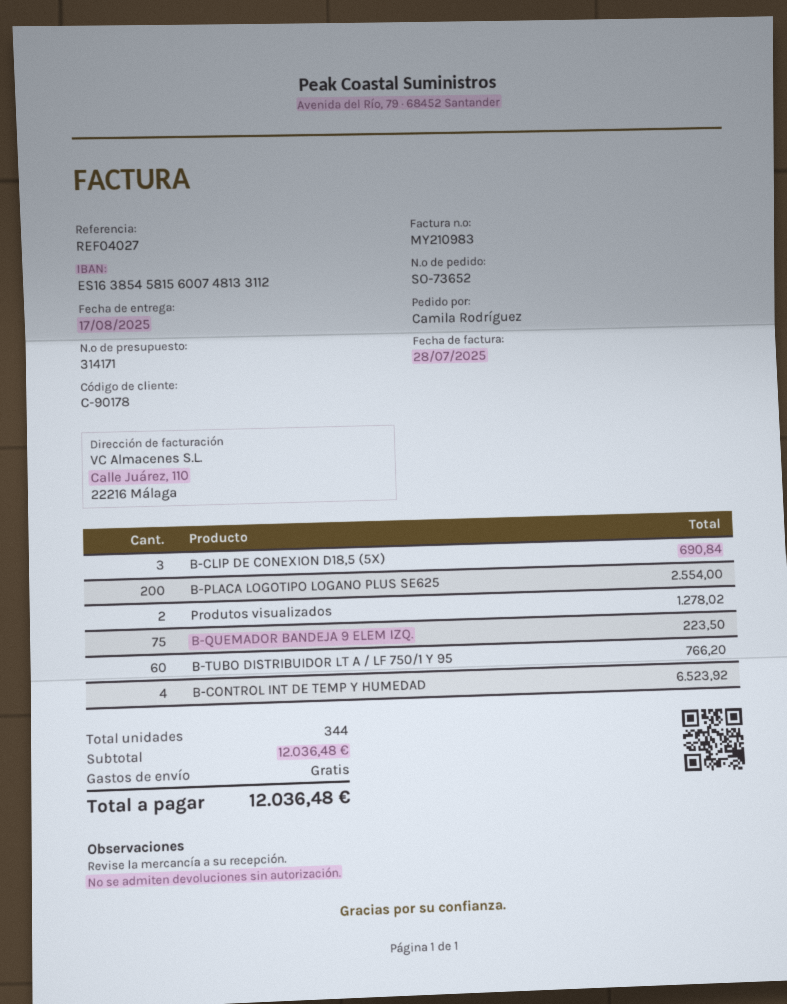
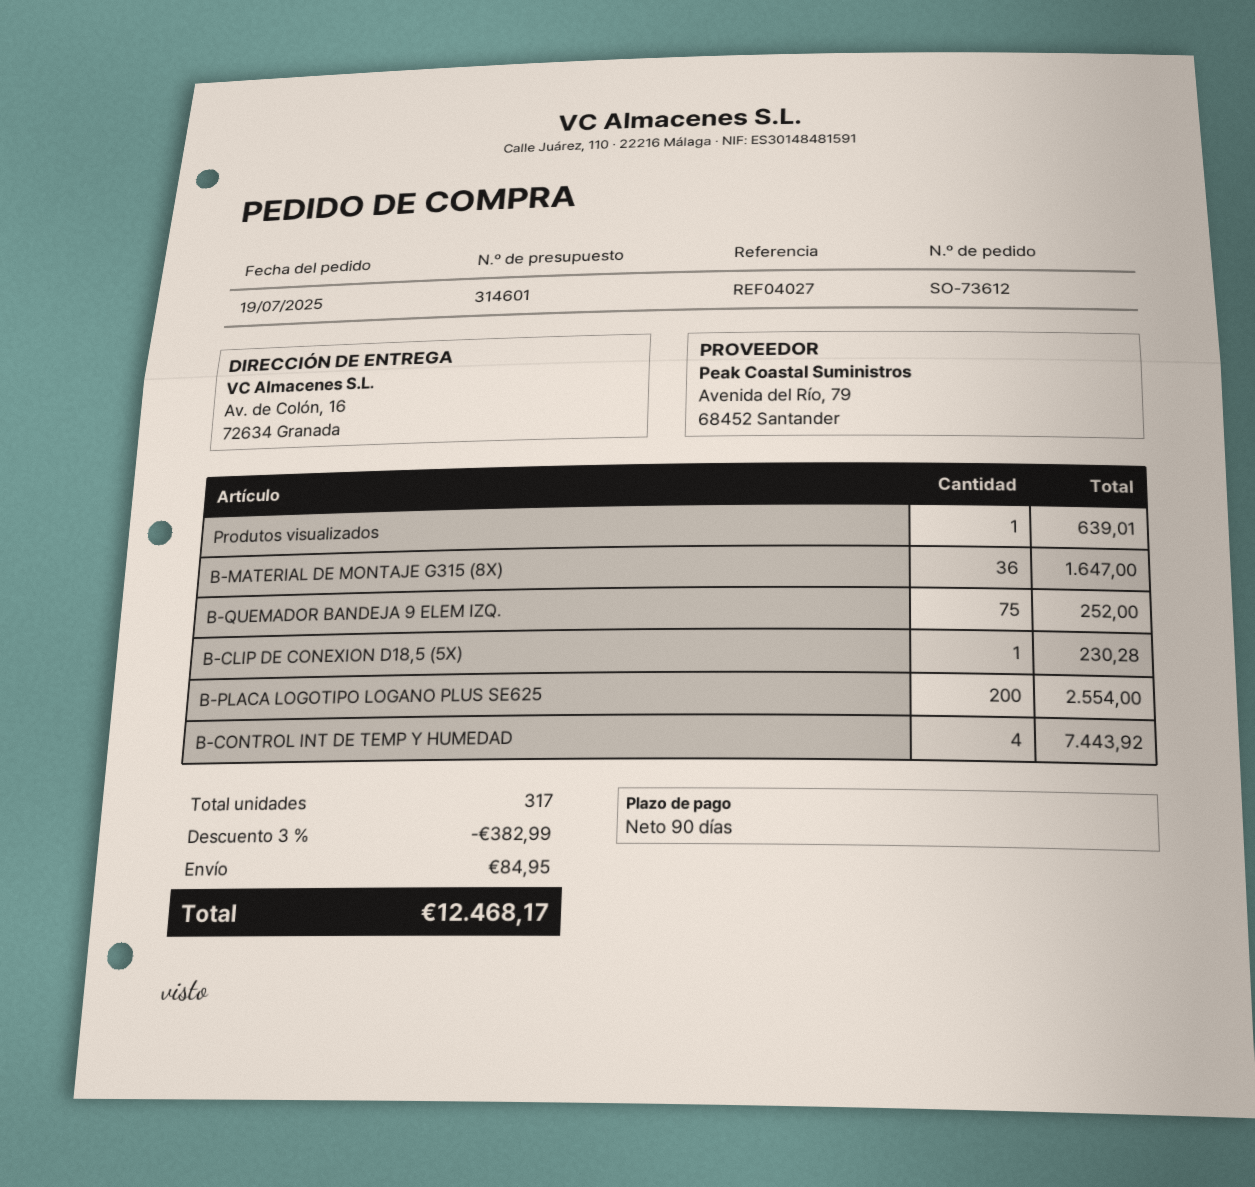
quote number: 314171 -> 314601
order number: SO-73652 -> SO-73612
B-CLIP DE CONEXION D18,5 (5X): 3 for 690.84 -> 1 for 230.28
Produtos visualizados: 2 for 1278.02 -> 1 for 639.01
B-QUEMADOR BANDEJA 9 ELEM IZQ.: 75 for 223.50 -> 75 for 252.00
B-TUBO DISTRIBUIDOR LT A / LF 750/1 Y 95: 60 for 766.20 -> none
B-CONTROL INT DE TEMP Y HUMEDAD: 4 for 6523.92 -> 4 for 7443.92
B-MATERIAL DE MONTAJE G315 (8X): none -> 36 for 1647.00
total quantity: 344 -> 317
discount: none -> 3% = 382.99
shipping: 0.00 -> 84.95
total: 12036.48 -> 12468.17

